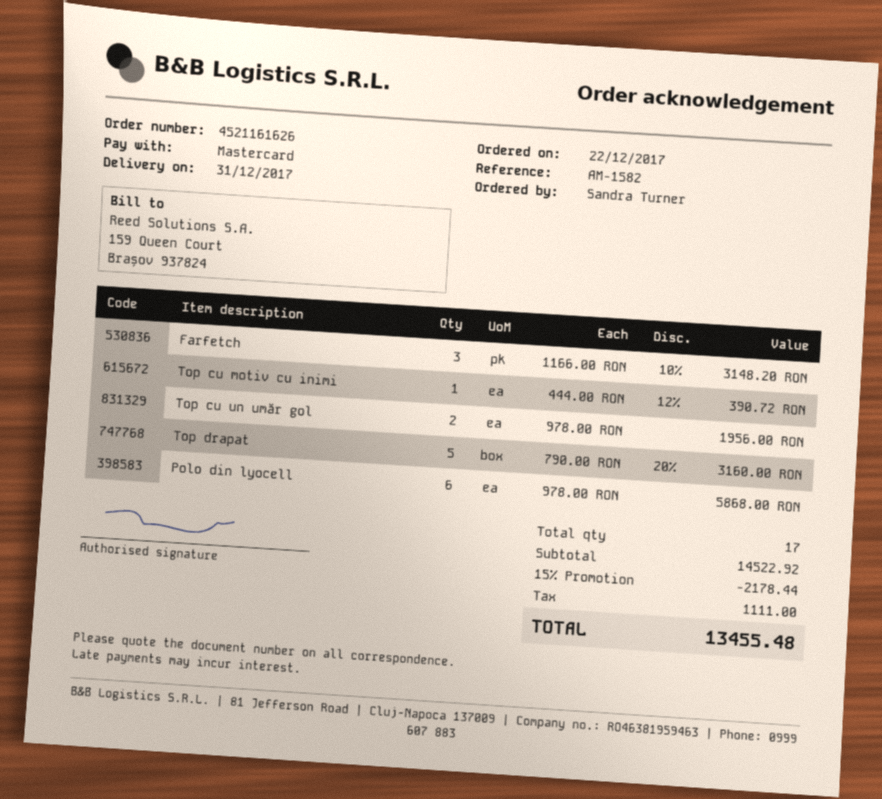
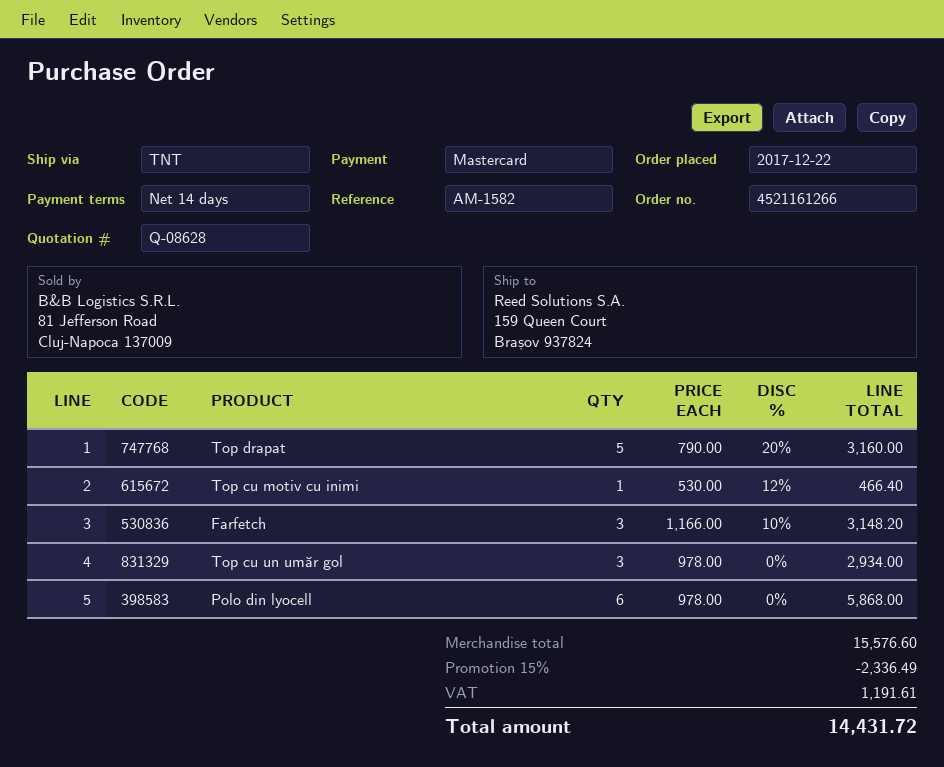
order number: 4521161626 -> 4521161266
Top cu motiv cu inimi: 1 x 444.00 - 12% = 390.72 -> 1 x 530.00 - 12% = 466.40
Top cu un umăr gol: 2 x 978.00 = 1956.00 -> 3 x 978.00 = 2934.00
subtotal: 14522.92 -> 15576.60
discount: 15% = 2178.44 -> 15% = 2336.49
tax: 1111.00 -> 1191.61
total: 13455.48 -> 14431.72

